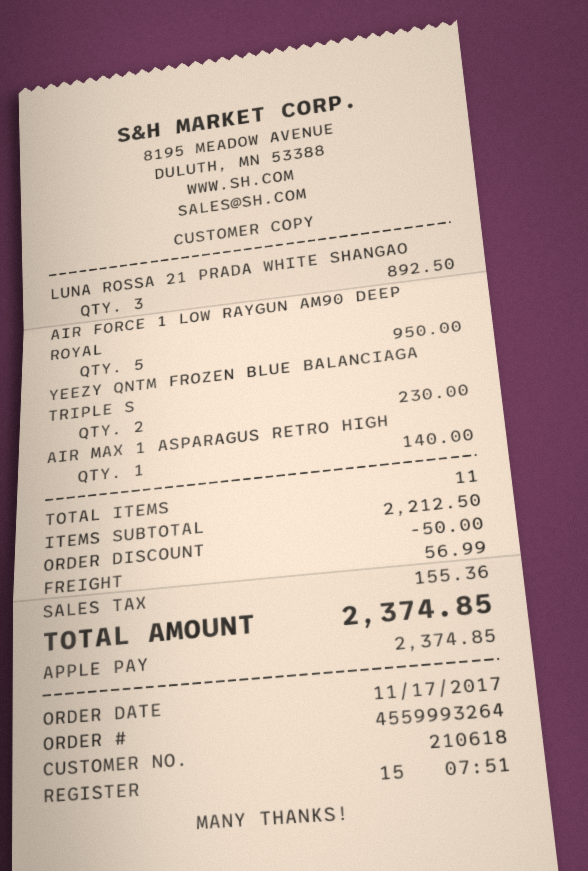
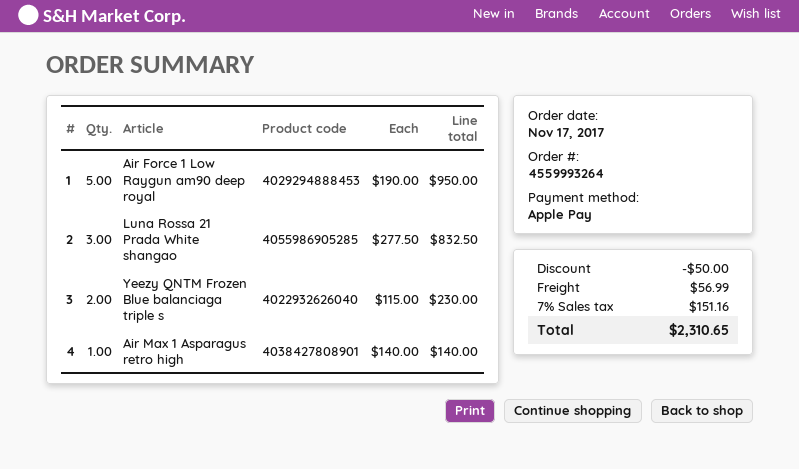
LUNA ROSSA 21 PRADA WHITE SHANGAO: 3 for 892.50 -> 3 for 832.50
tax: 155.36 -> 151.16
total: 2374.85 -> 2310.65

